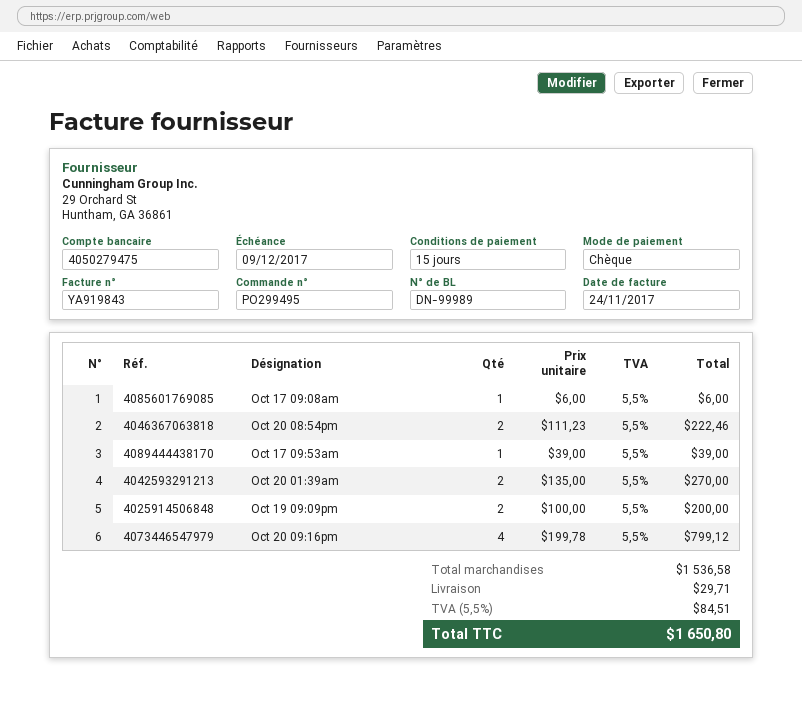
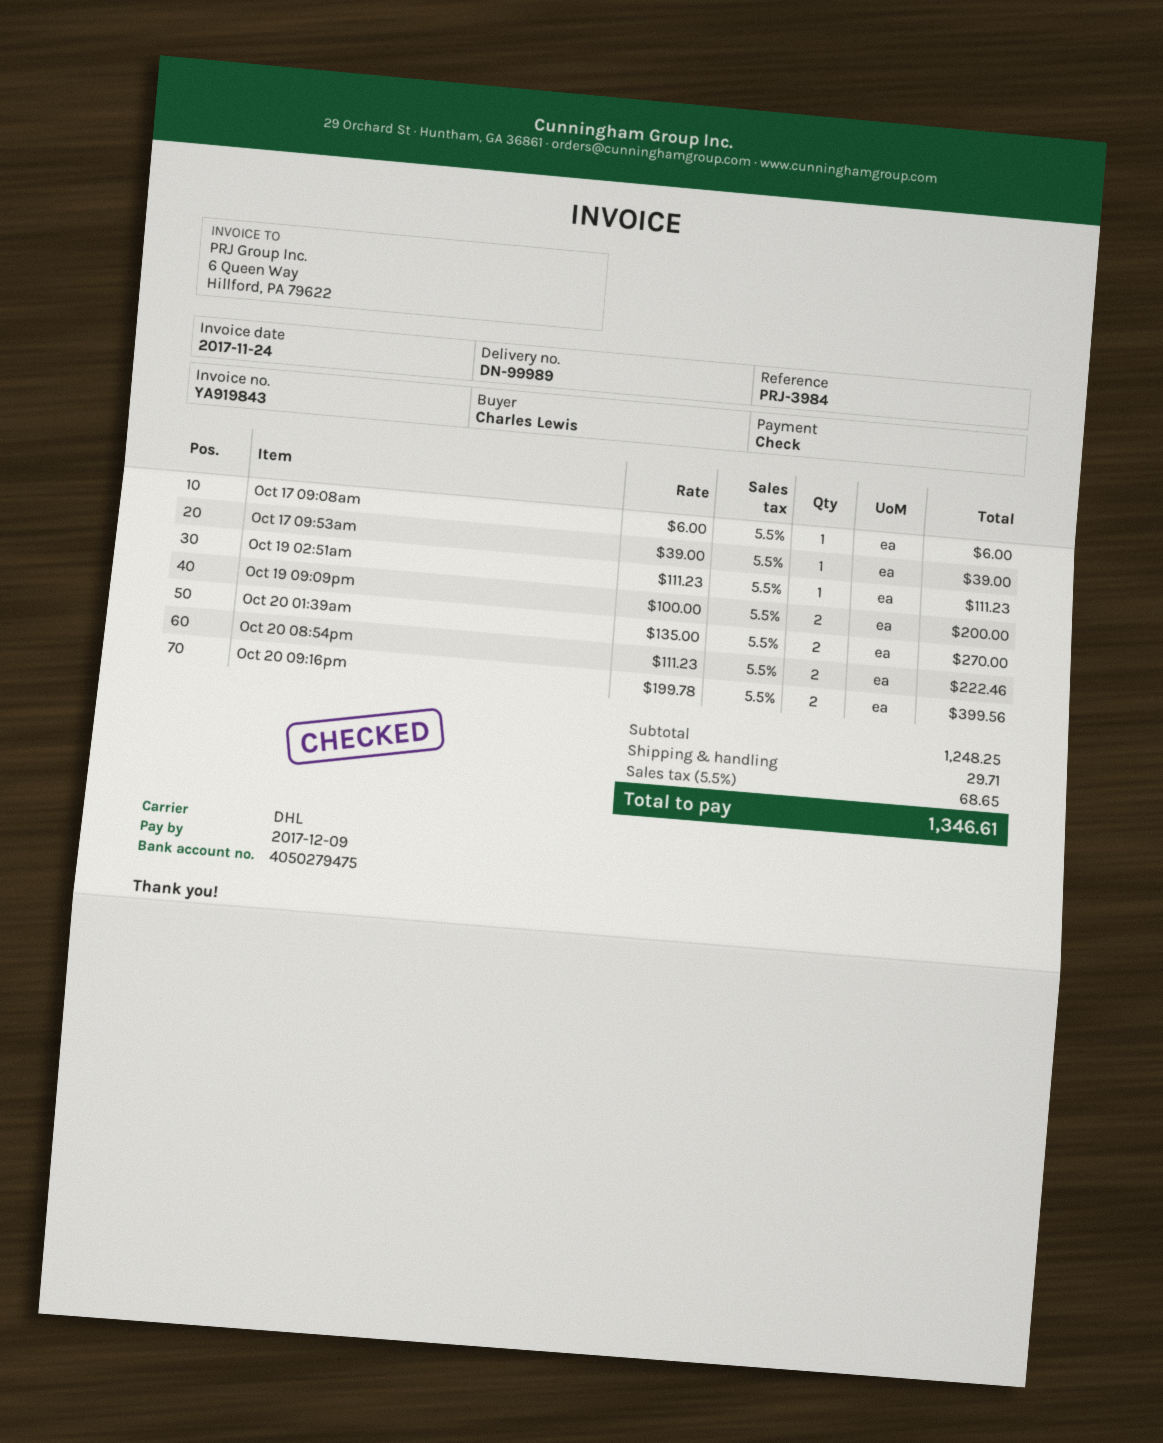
Oct 20 09:16pm: 4 x 199.78 = 799.12 -> 2 x 199.78 = 399.56
Oct 19 02:51am: none -> 1 x 111.23 = 111.23
subtotal: 1536.58 -> 1248.25
tax: 5.5% = 84.51 -> 5.5% = 68.65
total: 1650.80 -> 1346.61

